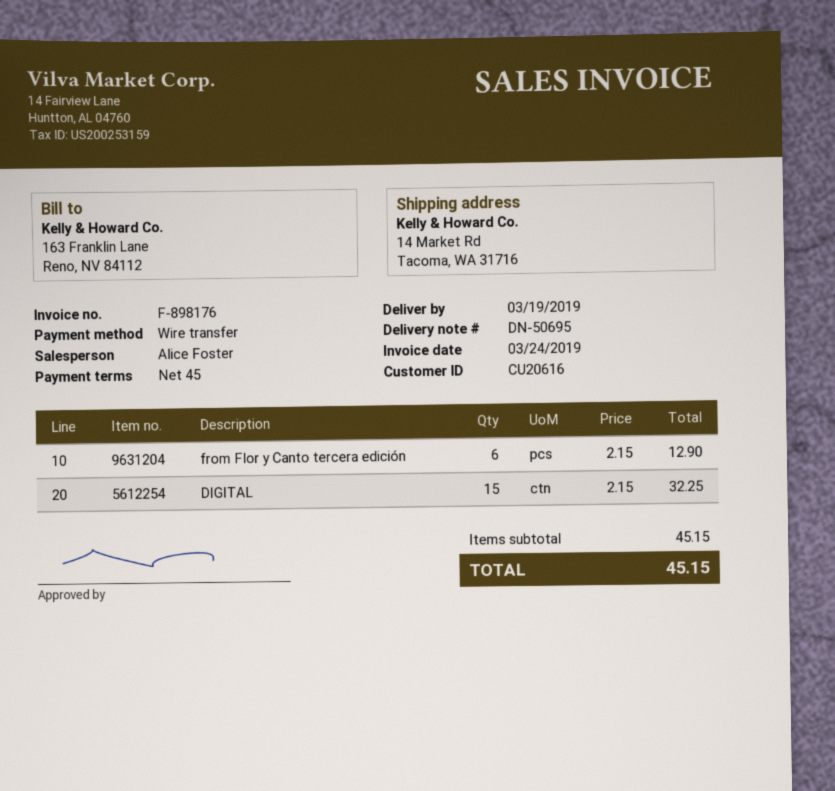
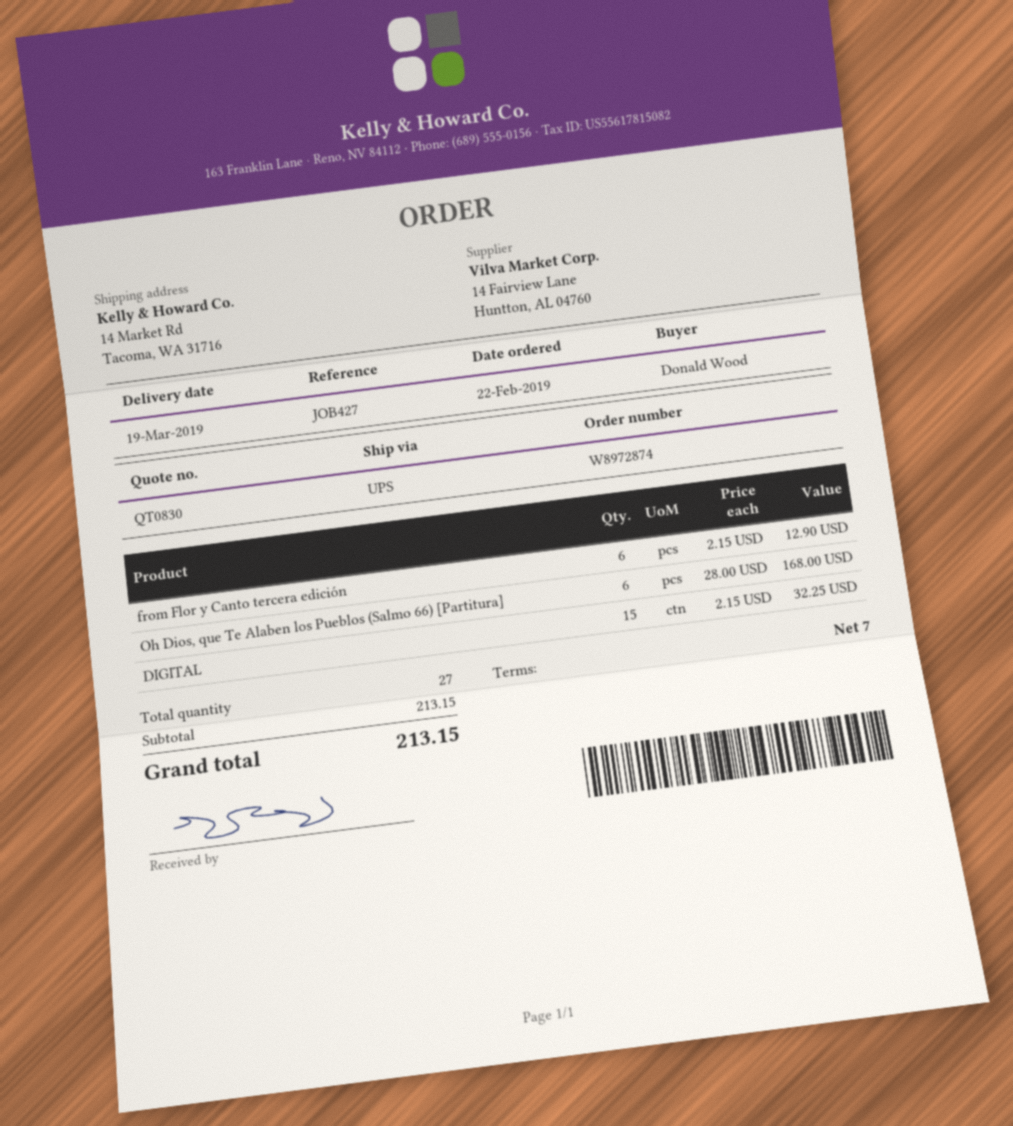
payment terms: 45 days -> 7 days
Oh Dios, que Te Alaben los Pueblos (Salmo 66) [Partitura]: none -> 6 x 28.00 = 168.00
subtotal: 45.15 -> 213.15
total: 45.15 -> 213.15

